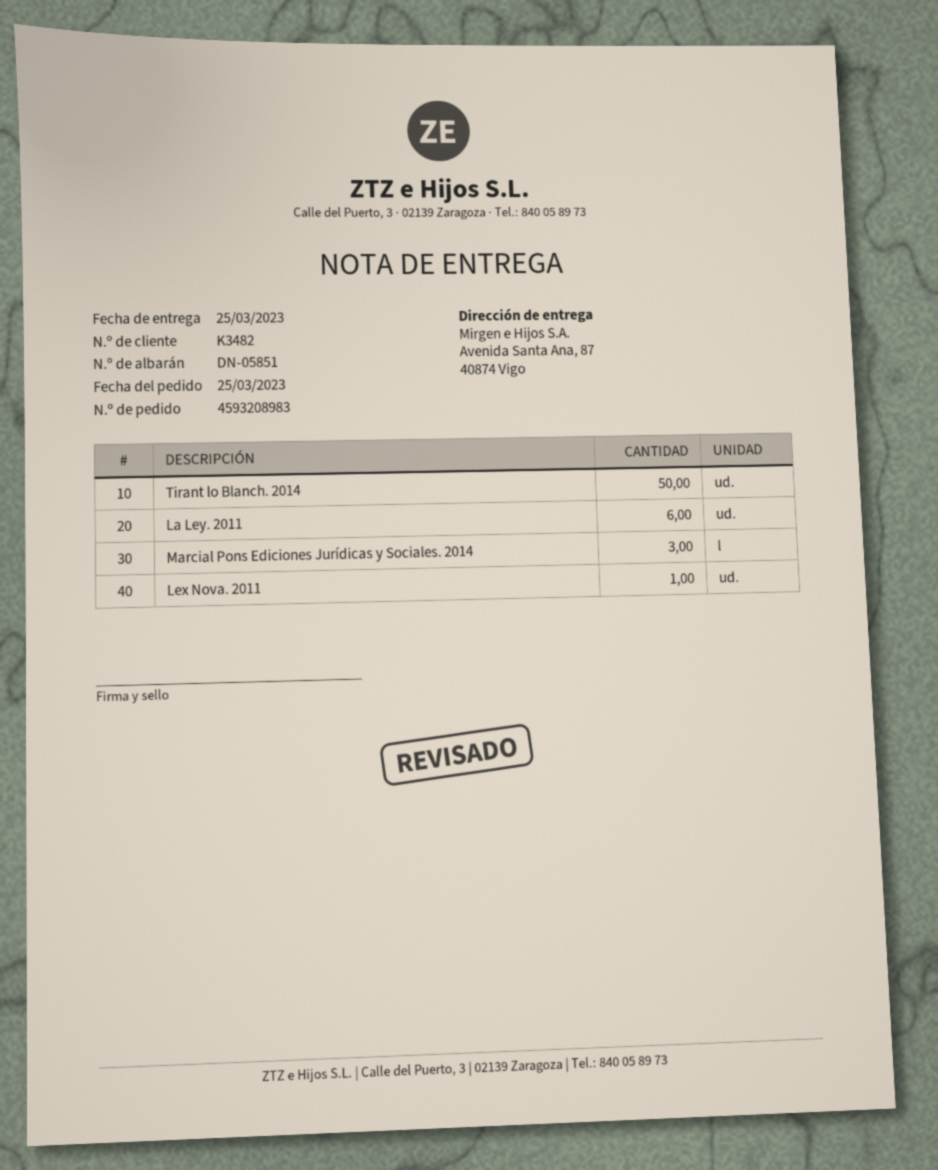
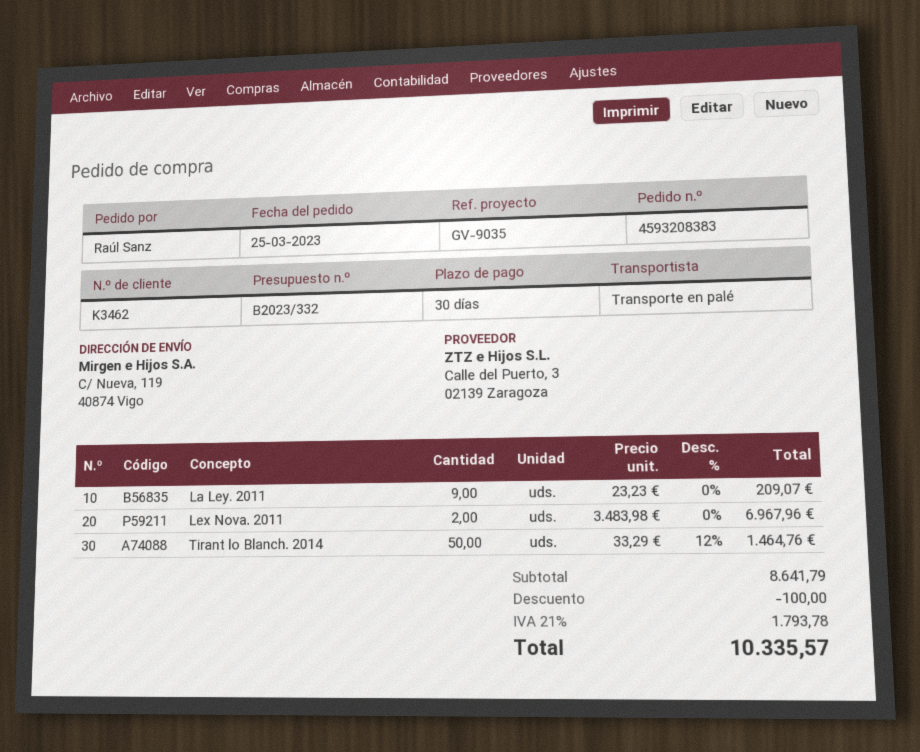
order number: 4593208983 -> 4593208383
customer number: K3482 -> K3462
ship to: Avenida Santa Ana, 87, 40874 Vigo -> C/ Nueva, 119, 40874 Vigo
La Ley. 2011: 6 -> 9
Marcial Pons Ediciones Jurídicas y Sociales. 2014: 3 -> none
Lex Nova. 2011: 1 -> 2

